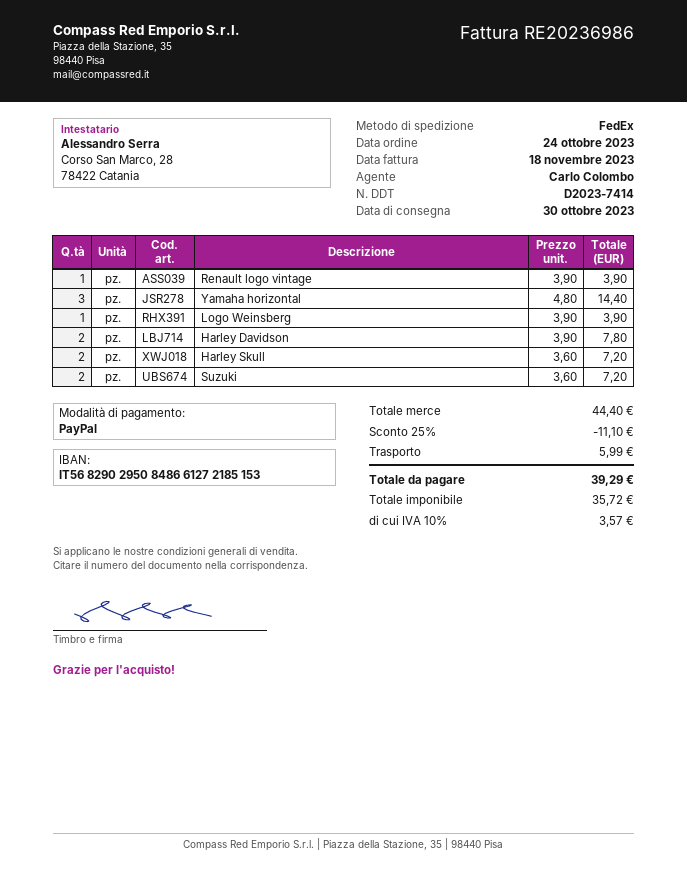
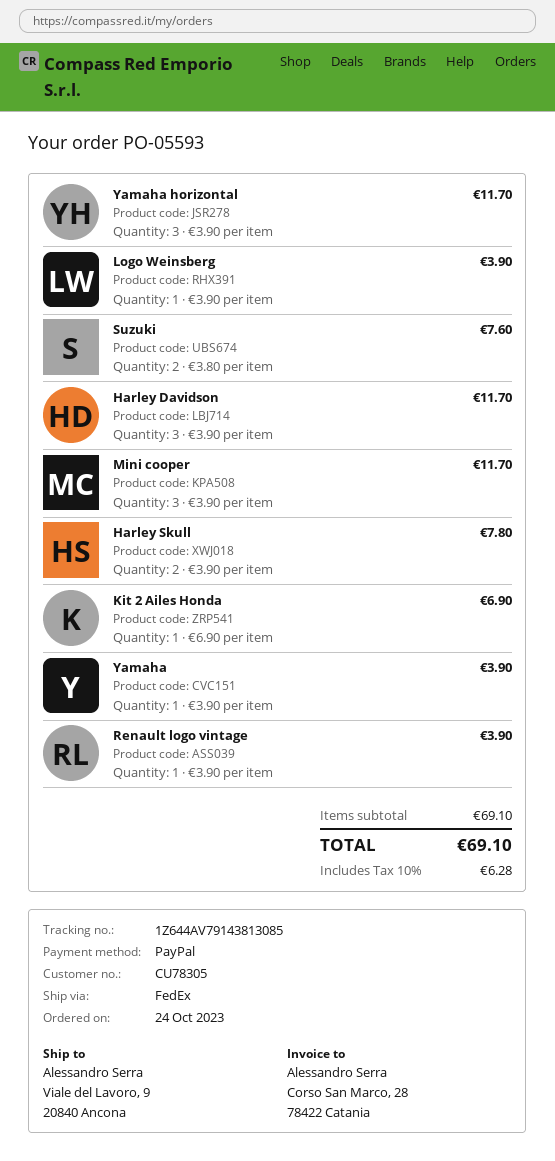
Yamaha horizontal: 3 x 4.80 = 14.40 -> 3 x 3.90 = 11.70
Harley Davidson: 2 x 3.90 = 7.80 -> 3 x 3.90 = 11.70
Harley Skull: 2 x 3.60 = 7.20 -> 2 x 3.90 = 7.80
Suzuki: 2 x 3.60 = 7.20 -> 2 x 3.80 = 7.60
Mini cooper: none -> 3 x 3.90 = 11.70
Kit 2 Ailes Honda: none -> 1 x 6.90 = 6.90
Yamaha: none -> 1 x 3.90 = 3.90
subtotal: 44.40 -> 69.10
discount: 25% = 11.10 -> none
shipping: 5.99 -> none
tax: 10% = 3.57 -> 10% = 6.28
total: 39.29 -> 69.10

